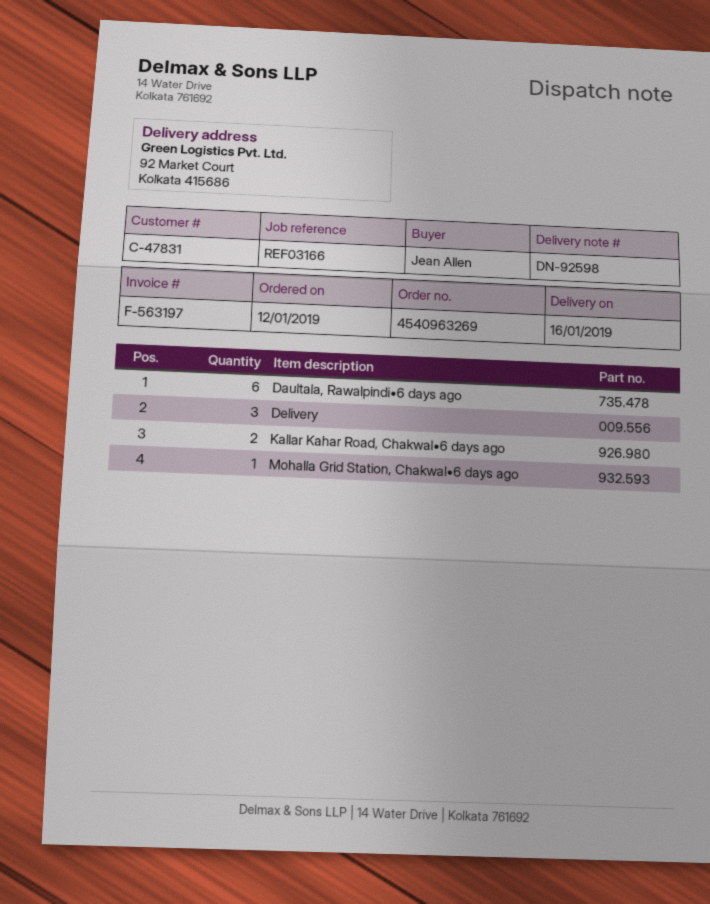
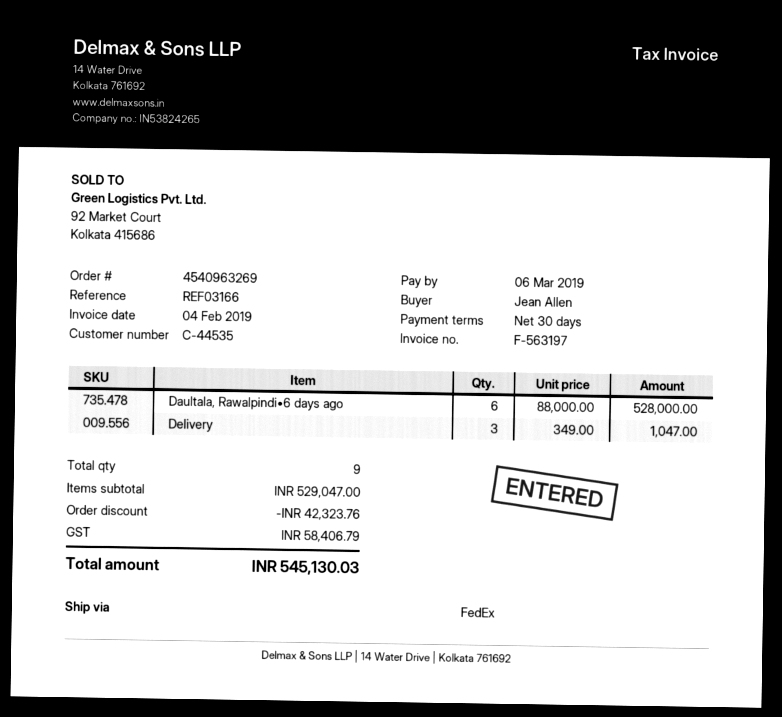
customer number: C-47831 -> C-44535
Kallar Kahar Road, Chakwal•6 days ago: 2 -> none
Mohalla Grid Station, Chakwal•6 days ago: 1 -> none

